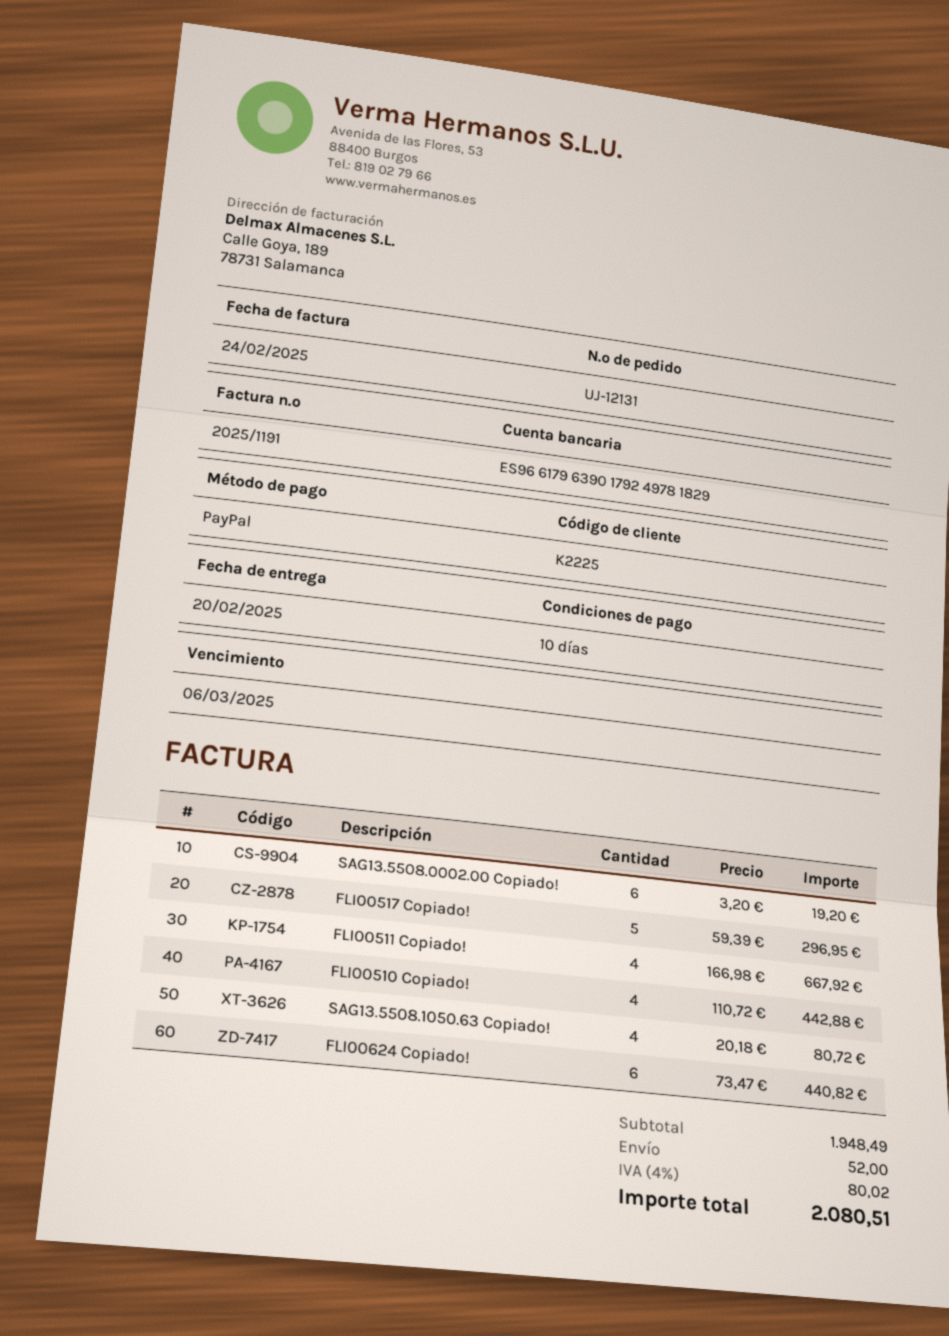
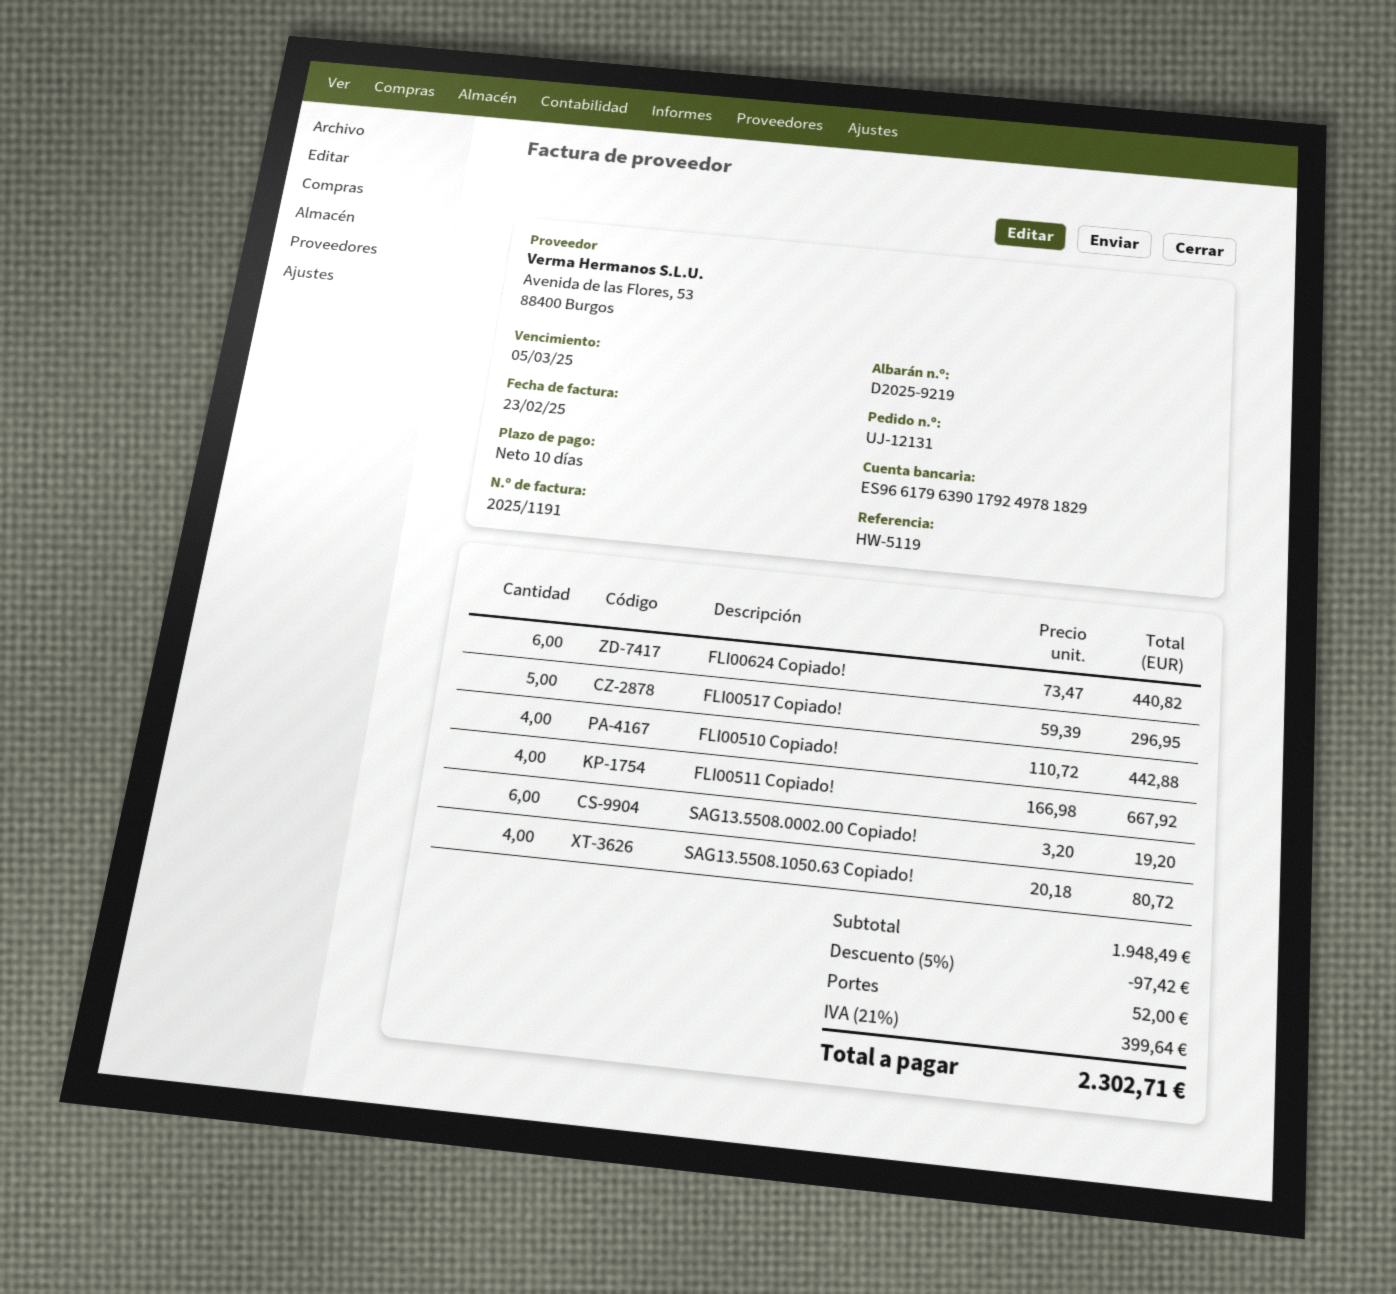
invoice date: 2025-02-24 -> 2025-02-23
due date: 2025-03-06 -> 2025-03-05
discount: none -> 5% = 97.42
tax: 4% = 80.02 -> 21% = 399.64
total: 2080.51 -> 2302.71

